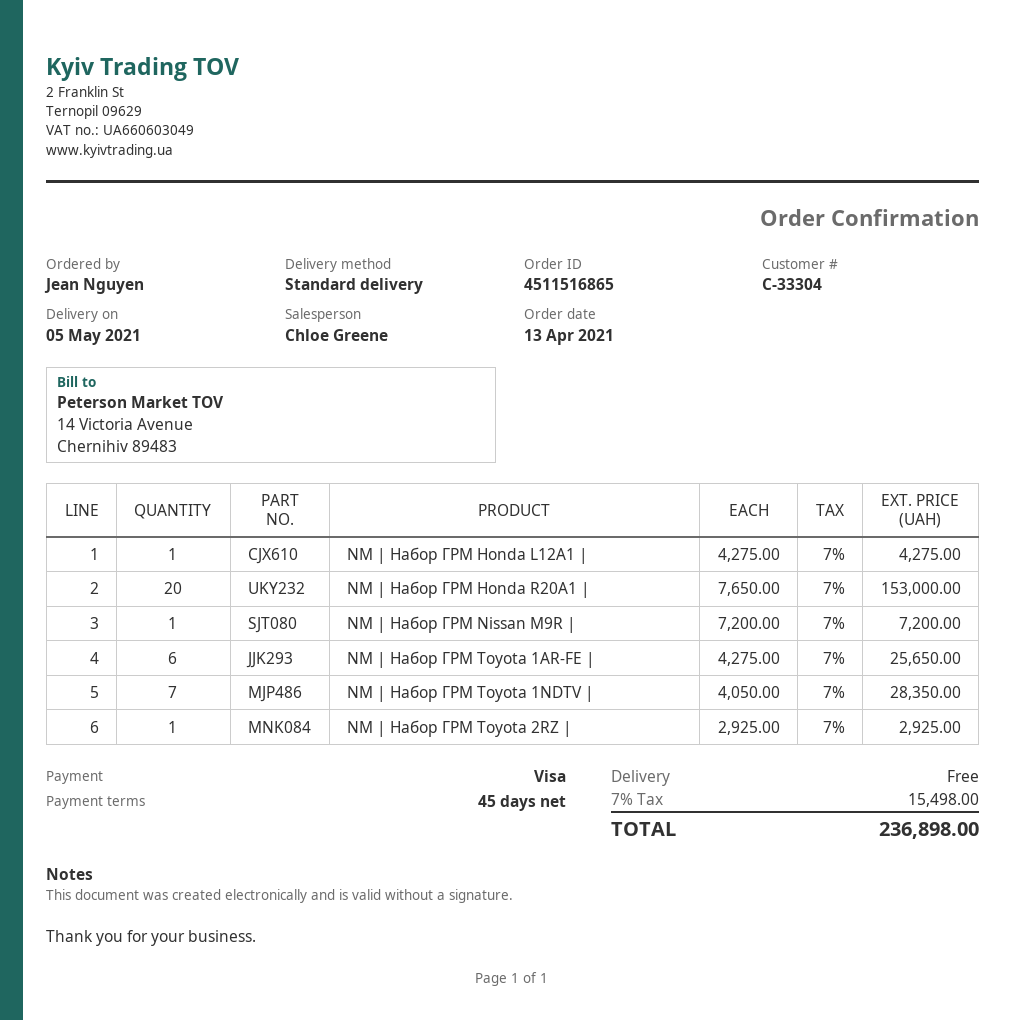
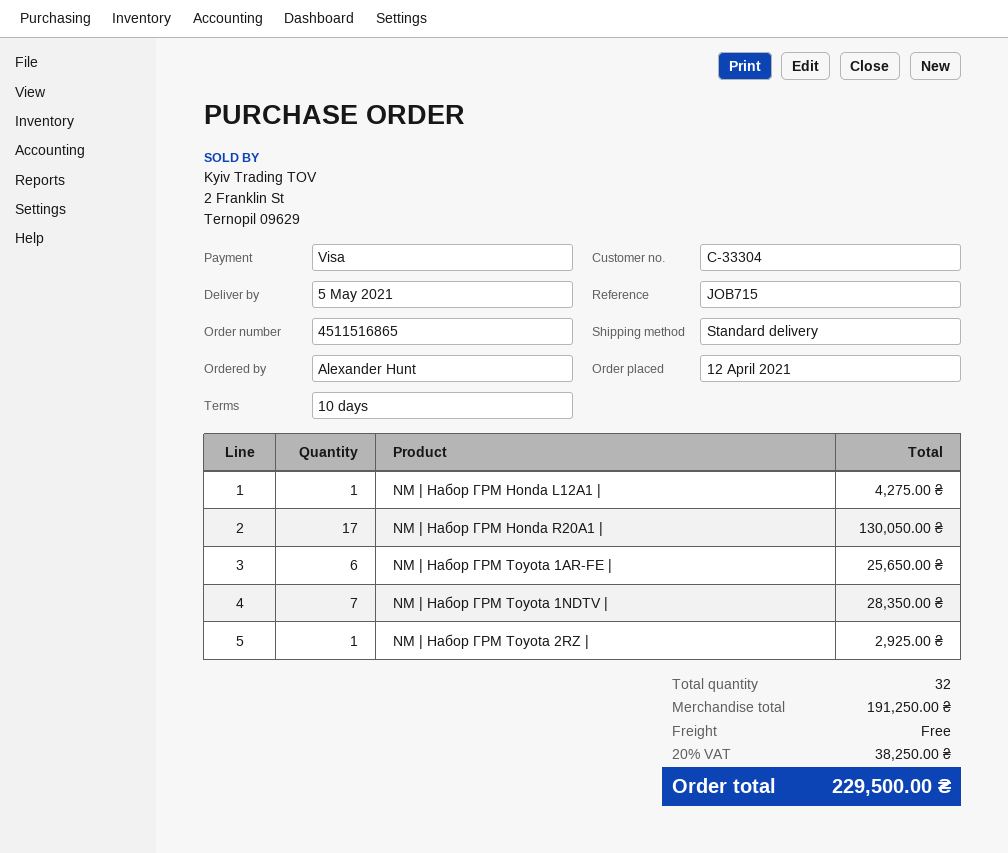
order date: 2021-04-13 -> 2021-04-12
payment terms: 45 days -> 10 days
ordered by: Jean Nguyen -> Alexander Hunt
NM | Набор ГРМ Honda R20A1 |: 20 for 153000.00 -> 17 for 130050.00
NM | Набор ГРМ Nissan M9R |: 1 for 7200.00 -> none
tax: 7% = 15498.00 -> 20% = 38250.00
total: 236898.00 -> 229500.00

